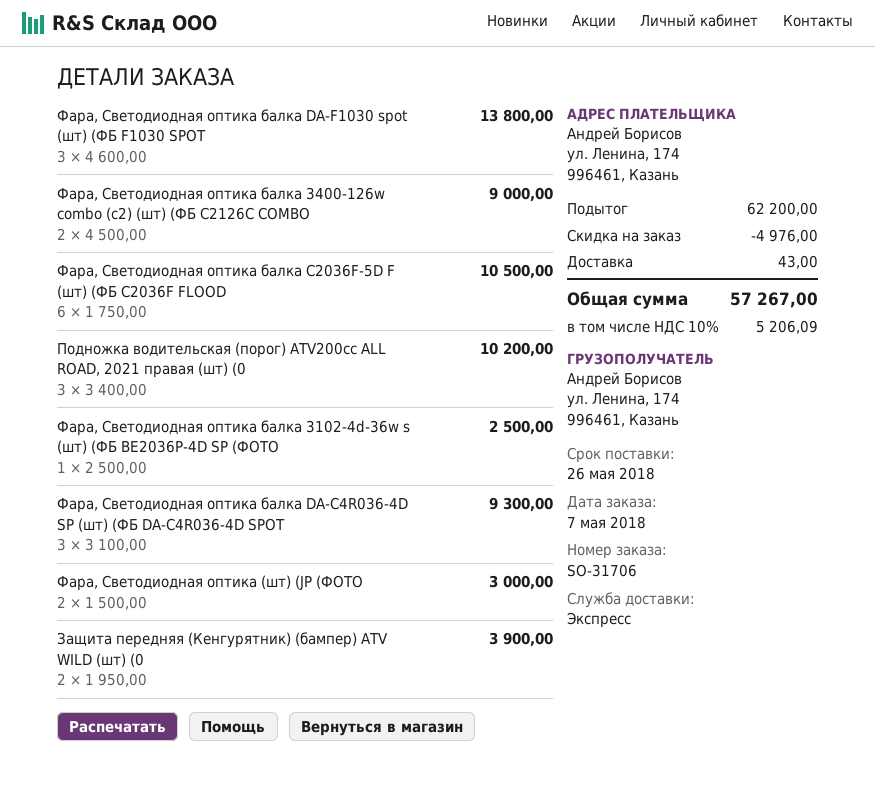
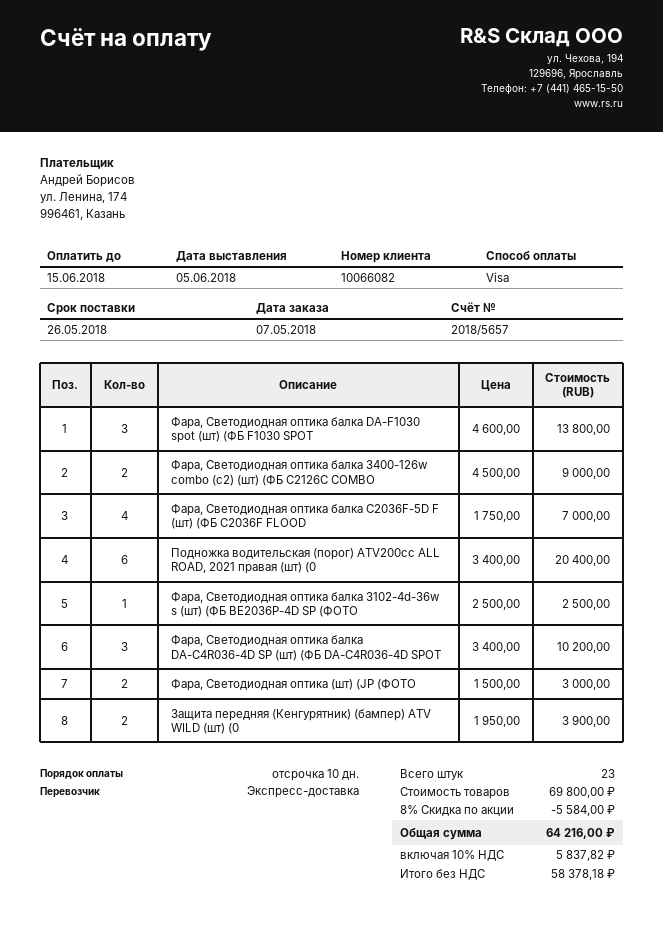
Фара, Светодиодная оптика балка C2036F-5D F (шт) (ФБ C2036F FLOOD: 6 x 1750.00 = 10500.00 -> 4 x 1750.00 = 7000.00
Подножка водительская (порог) ATV200cc ALL ROAD, 2021 правая (шт) (0: 3 x 3400.00 = 10200.00 -> 6 x 3400.00 = 20400.00
Фара, Светодиодная оптика балка DA-C4R036-4D SP (шт) (ФБ DA-C4R036-4D SPOT: 3 x 3100.00 = 9300.00 -> 3 x 3400.00 = 10200.00
subtotal: 62200.00 -> 69800.00
discount: 4976.00 -> 5584.00
shipping: 43.00 -> none
tax: 10% = 5206.09 -> 10% = 5837.82
total: 57267.00 -> 64216.00

